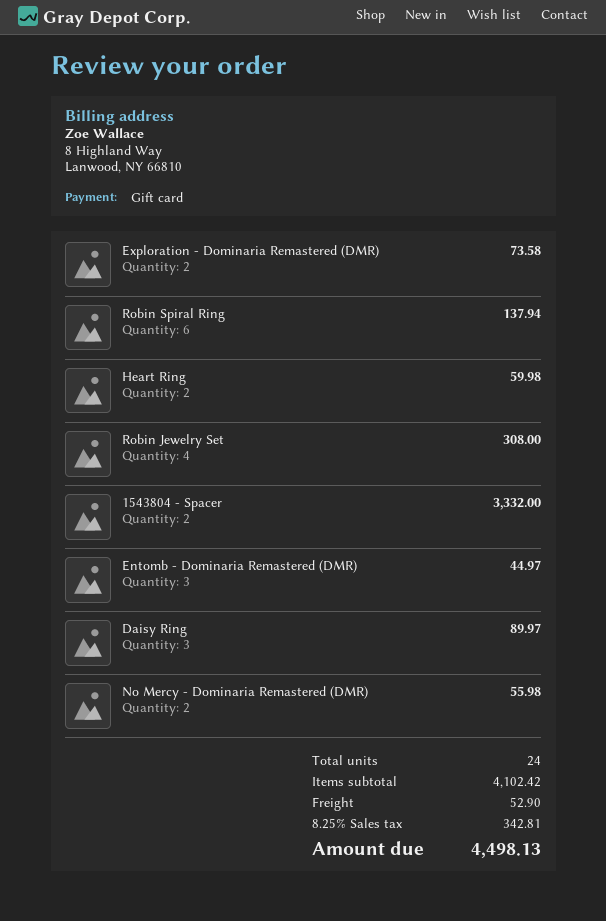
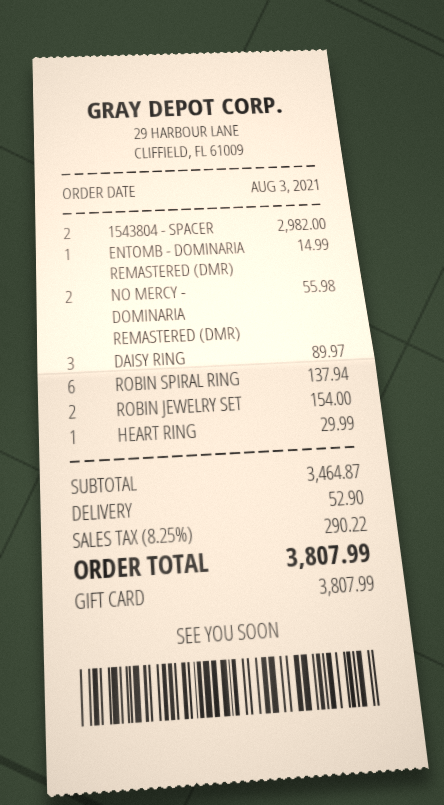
Exploration - Dominaria Remastered (DMR): 2 for 73.58 -> none
Heart Ring: 2 for 59.98 -> 1 for 29.99
Robin Jewelry Set: 4 for 308.00 -> 2 for 154.00
1543804 - Spacer: 2 for 3332.00 -> 2 for 2982.00
Entomb - Dominaria Remastered (DMR): 3 for 44.97 -> 1 for 14.99
subtotal: 4102.42 -> 3464.87
tax: 8.25% = 342.81 -> 8.25% = 290.22
total: 4498.13 -> 3807.99

